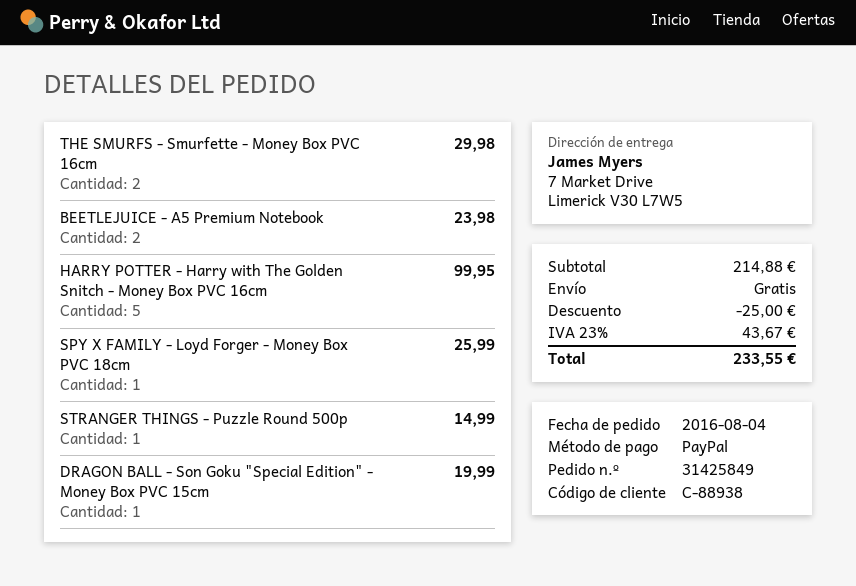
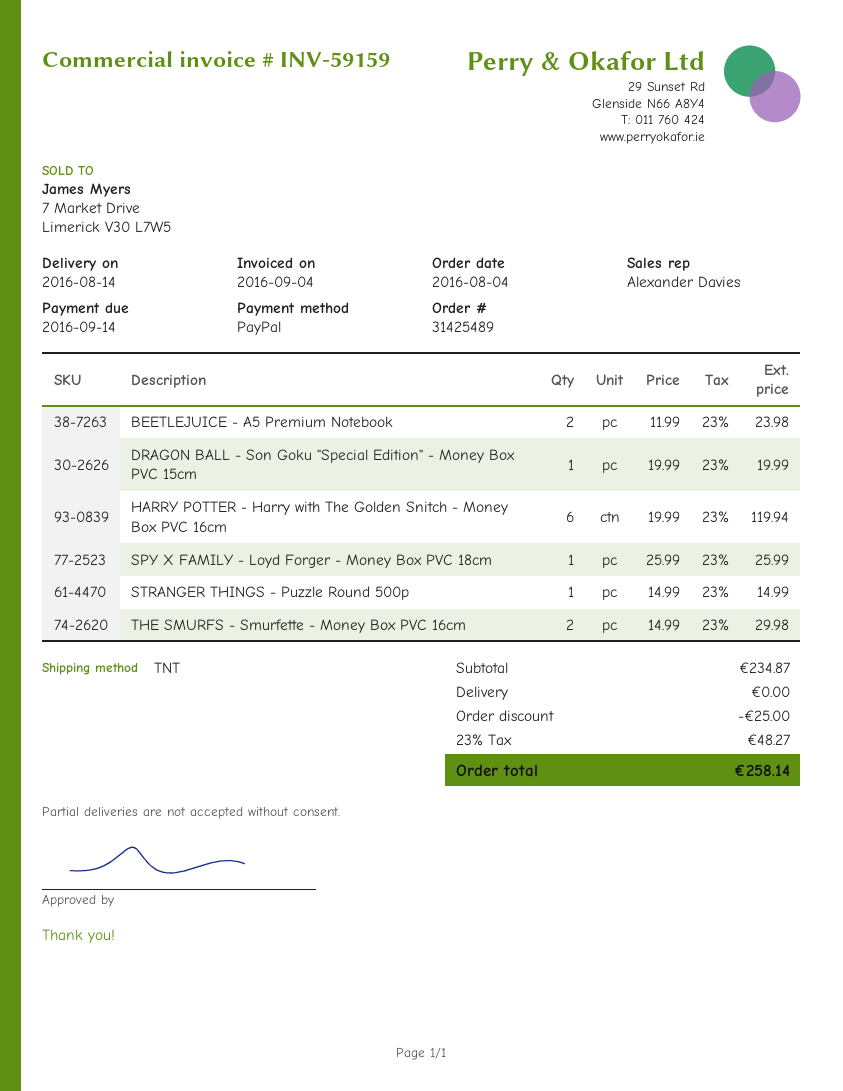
order number: 31425849 -> 31425489
HARRY POTTER - Harry with The Golden Snitch - Money Box PVC 16cm: 5 for 99.95 -> 6 for 119.94
subtotal: 214.88 -> 234.87
tax: 23% = 43.67 -> 23% = 48.27
total: 233.55 -> 258.14

